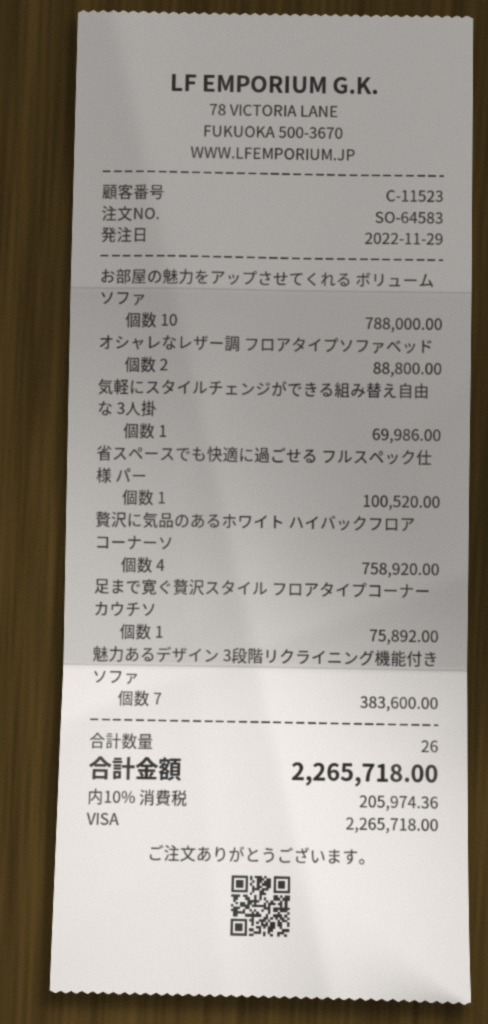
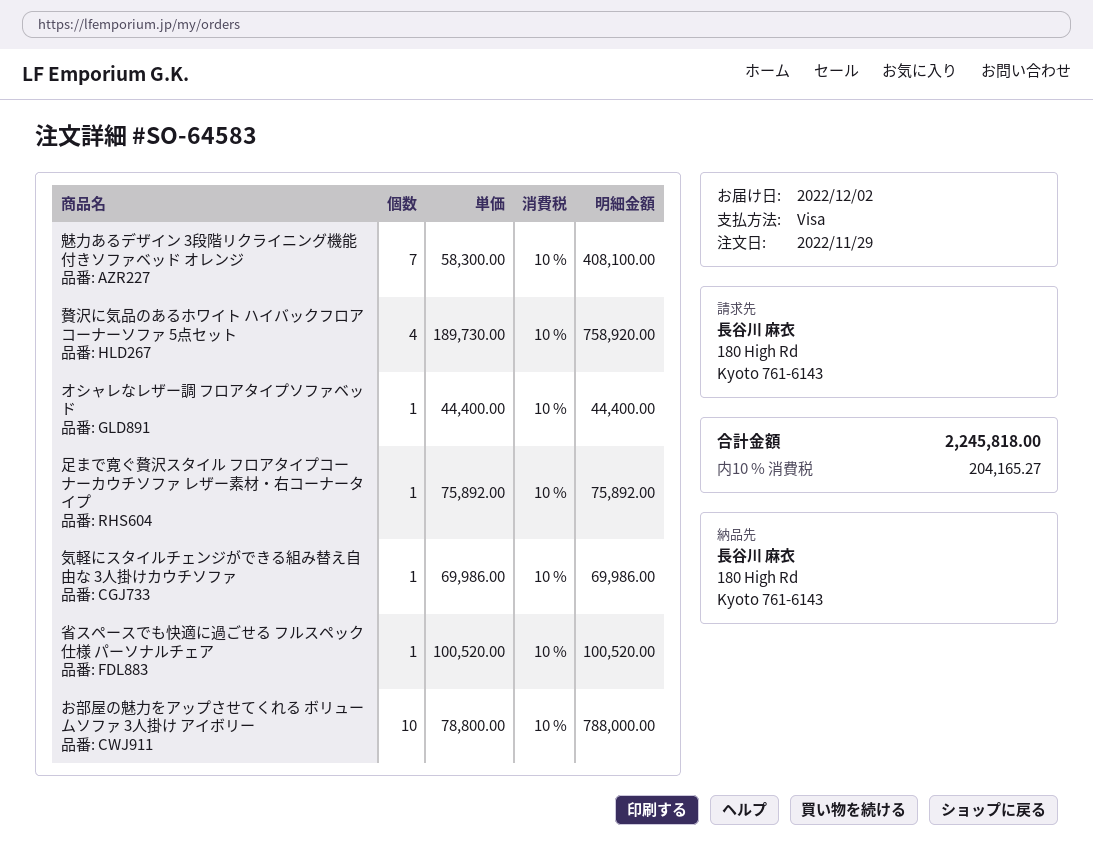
オシャレなレザー調 フロアタイプソファベッド: 2 for 88800.00 -> 1 for 44400.00
魅力あるデザイン 3段階リクライニング機能付きソファ: 7 for 383600.00 -> 7 for 408100.00
tax: 10% = 205974.36 -> 10% = 204165.27
total: 2265718.00 -> 2245818.00

